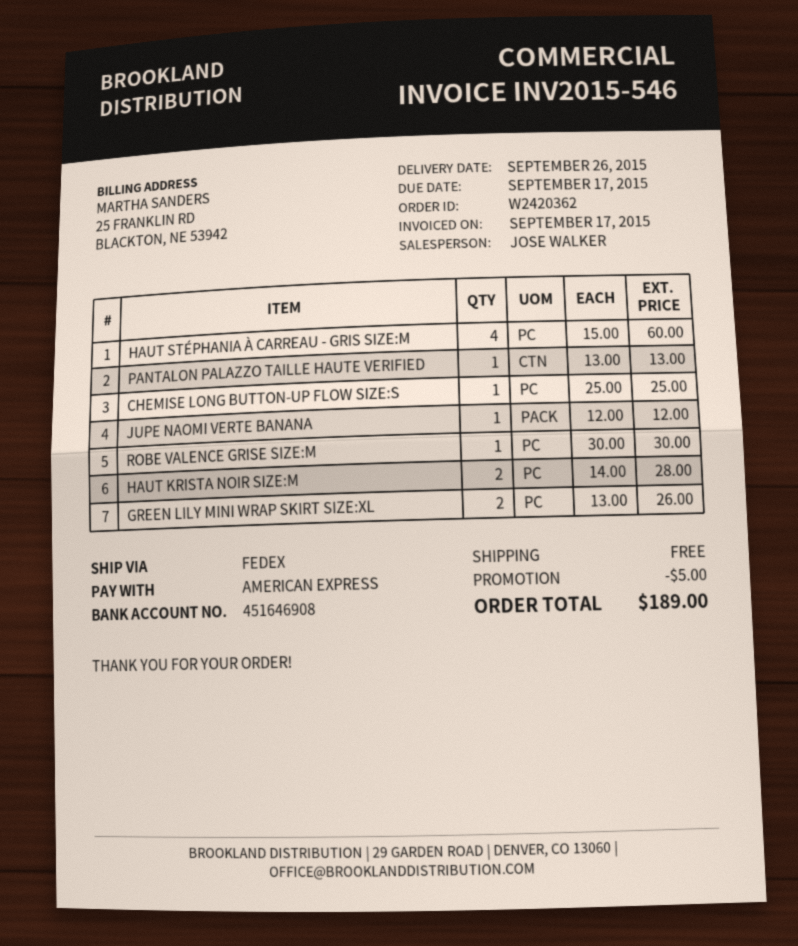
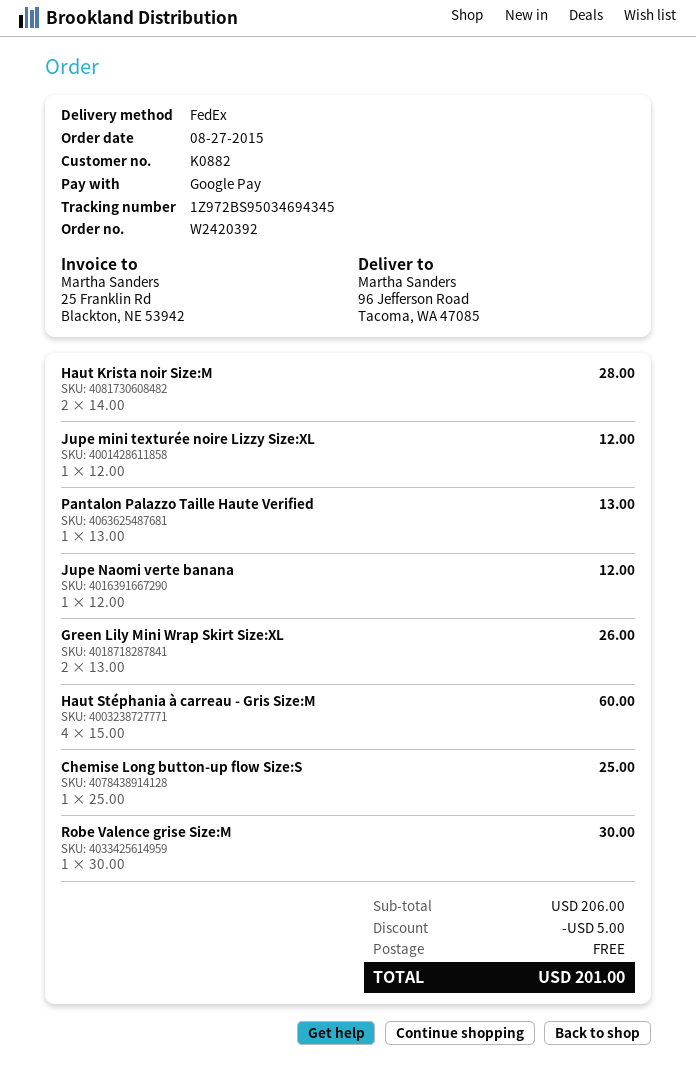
order number: W2420362 -> W2420392
payment method: American Express -> Google Pay
Jupe mini texturée noire Lizzy Size:XL: none -> 1 x 12.00 = 12.00
total: 189.00 -> 201.00

